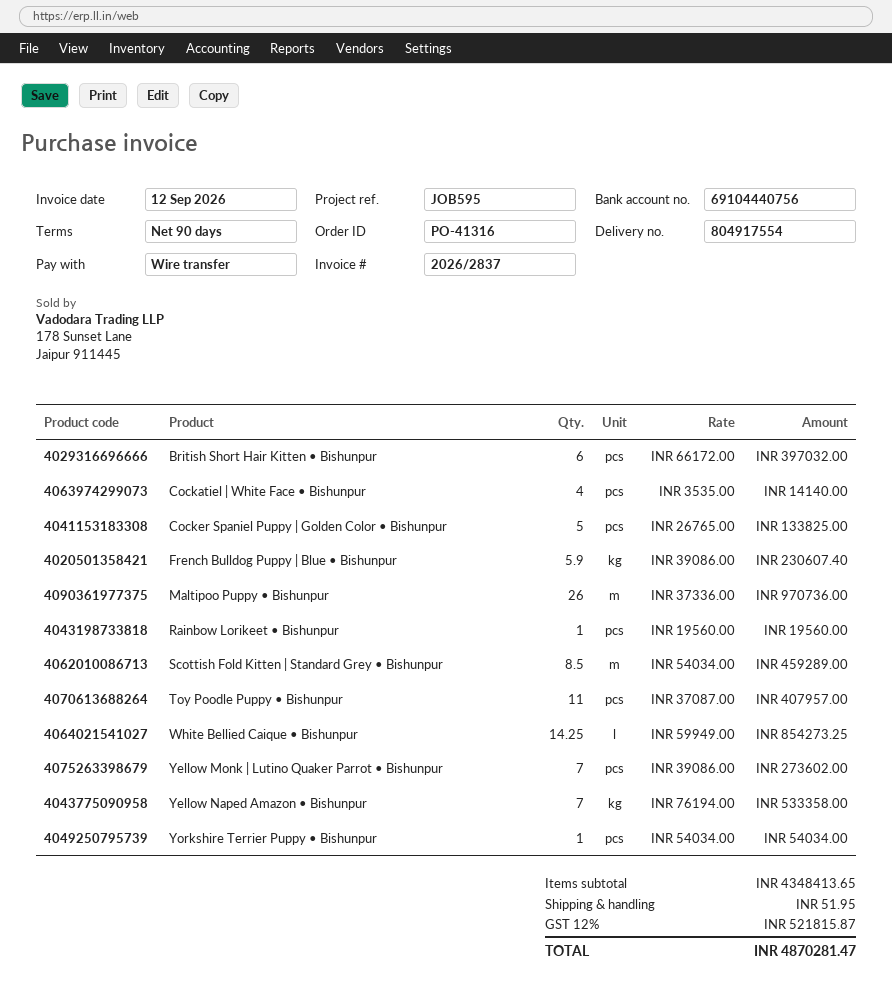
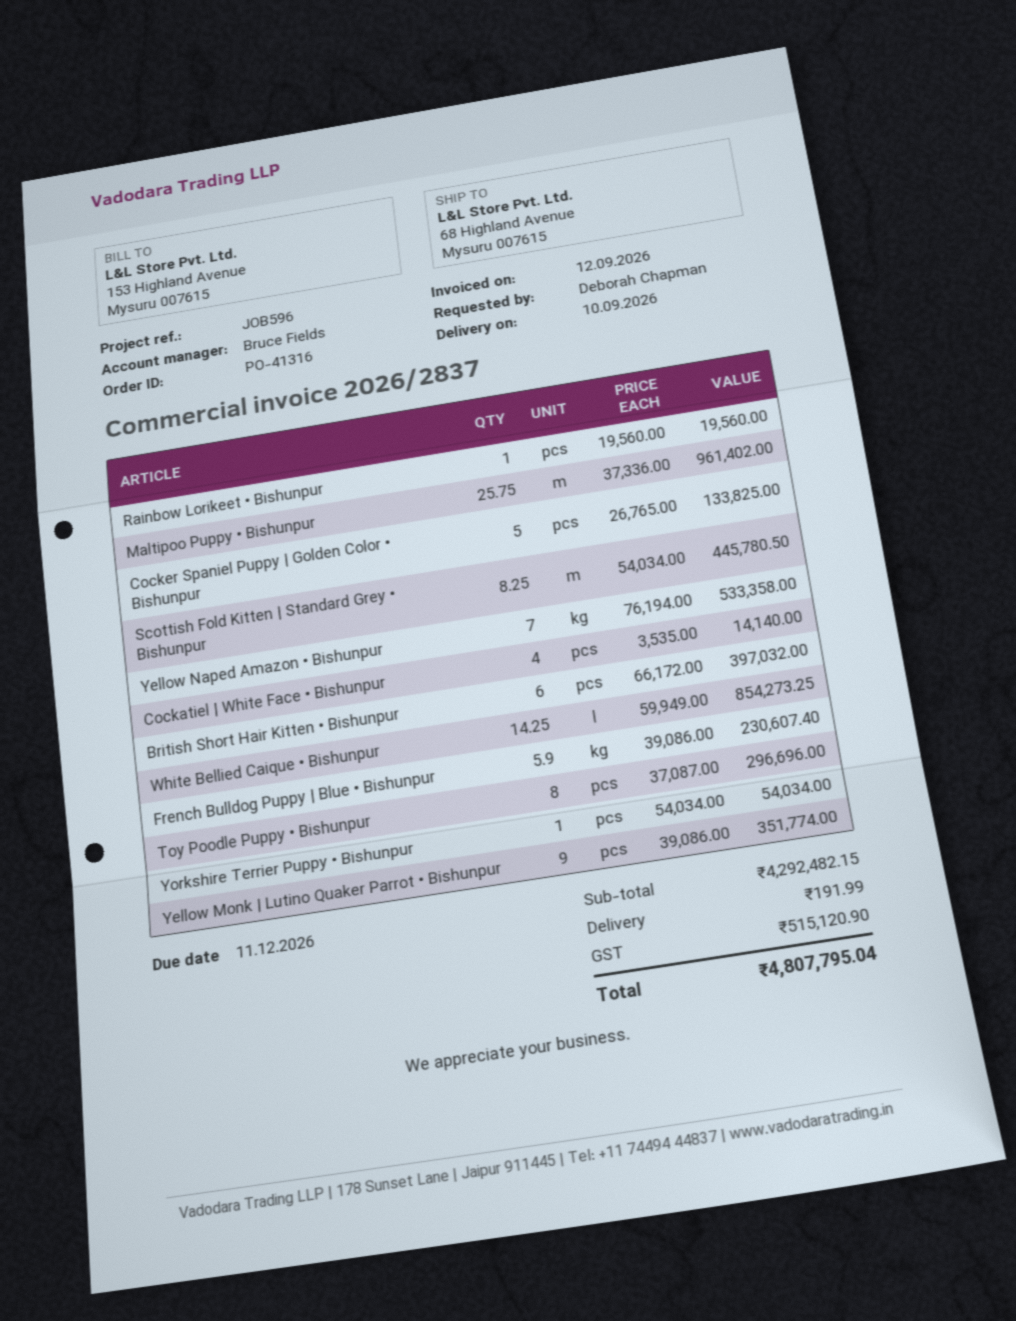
reference: JOB595 -> JOB596
Maltipoo Puppy • Bishunpur: 26 x 37336.00 = 970736.00 -> 25.75 x 37336.00 = 961402.00
Scottish Fold Kitten | Standard Grey • Bishunpur: 8.5 x 54034.00 = 459289.00 -> 8.25 x 54034.00 = 445780.50
Toy Poodle Puppy • Bishunpur: 11 x 37087.00 = 407957.00 -> 8 x 37087.00 = 296696.00
Yellow Monk | Lutino Quaker Parrot • Bishunpur: 7 x 39086.00 = 273602.00 -> 9 x 39086.00 = 351774.00
subtotal: 4348413.65 -> 4292482.15
shipping: 51.95 -> 191.99
tax: 521815.87 -> 515120.90
total: 4870281.47 -> 4807795.04

